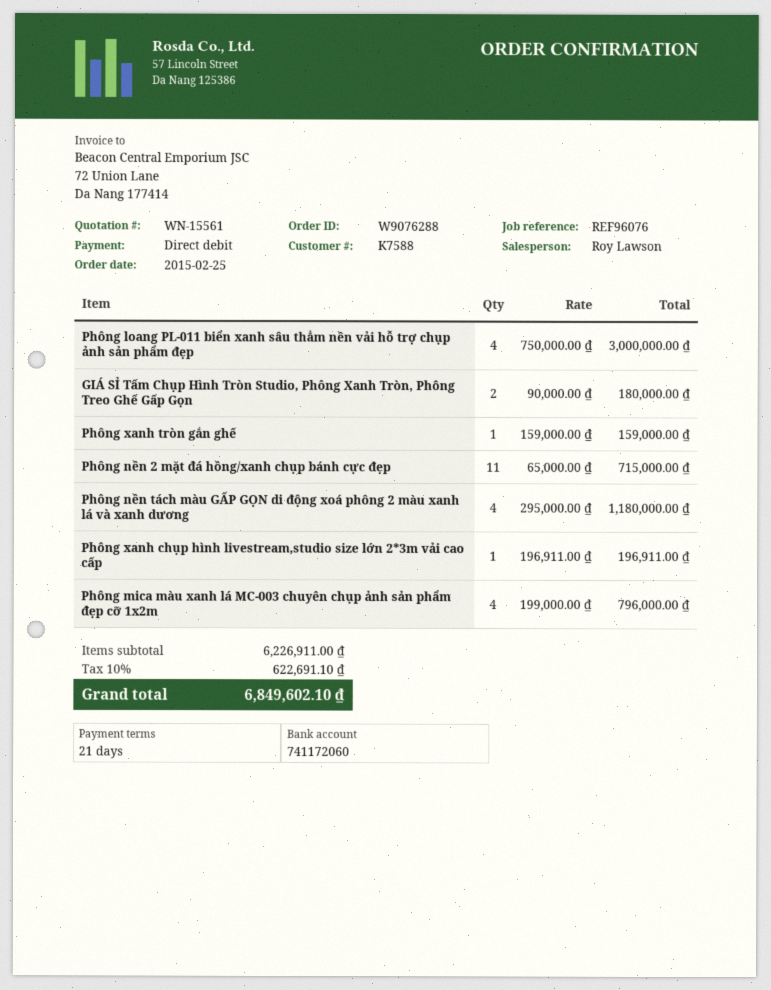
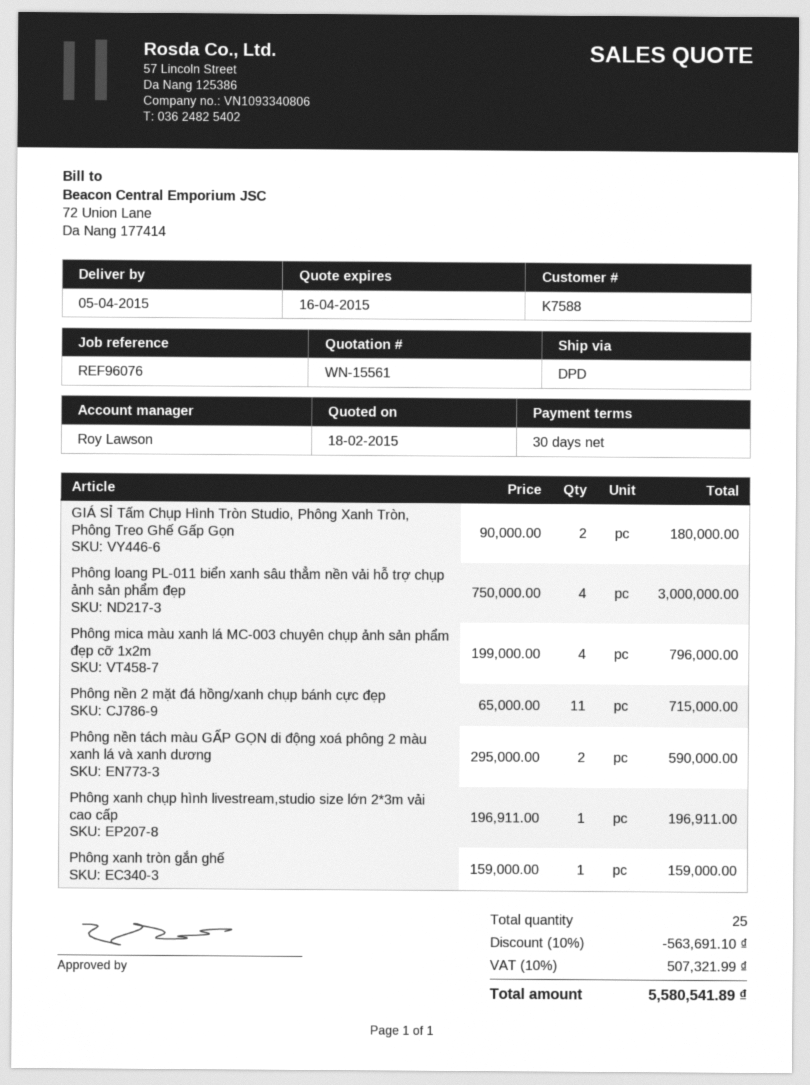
payment terms: 21 days -> 30 days
Phông nền tách màu GẤP GỌN di động xoá phông 2 màu xanh lá và xanh dương: 4 x 295000.00 = 1180000.00 -> 2 x 295000.00 = 590000.00
discount: none -> 10% = 563691.10
tax: 10% = 622691.10 -> 10% = 507321.99
total: 6849602.10 -> 5580541.89

